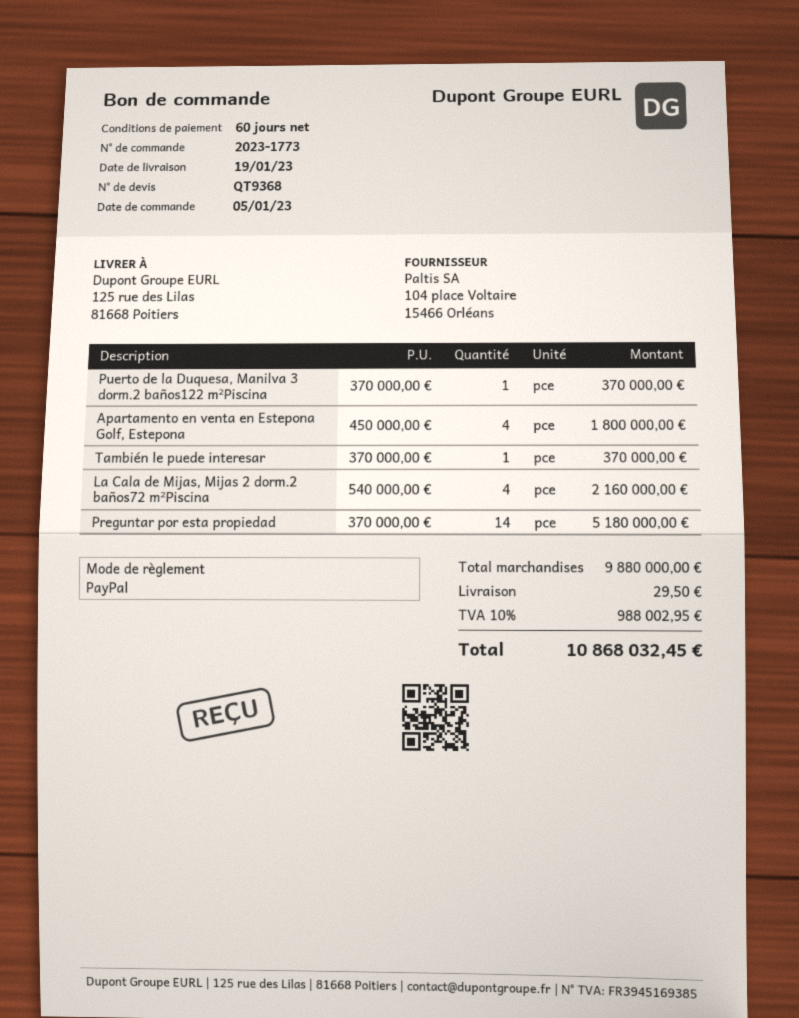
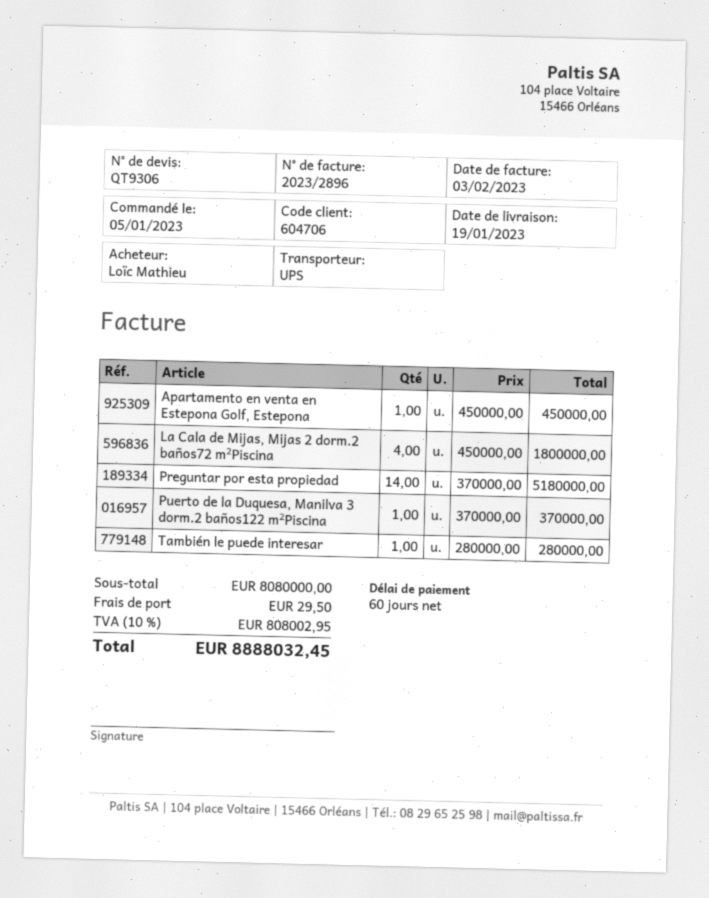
quote number: QT9368 -> QT9306
Apartamento en venta en Estepona Golf, Estepona: 4 x 450000.00 = 1800000.00 -> 1 x 450000.00 = 450000.00
También le puede interesar: 1 x 370000.00 = 370000.00 -> 1 x 280000.00 = 280000.00
La Cala de Mijas, Mijas 2 dorm.2 baños72 m²Piscina: 4 x 540000.00 = 2160000.00 -> 4 x 450000.00 = 1800000.00
subtotal: 9880000.00 -> 8080000.00
tax: 10% = 988002.95 -> 10% = 808002.95
total: 10868032.45 -> 8888032.45

